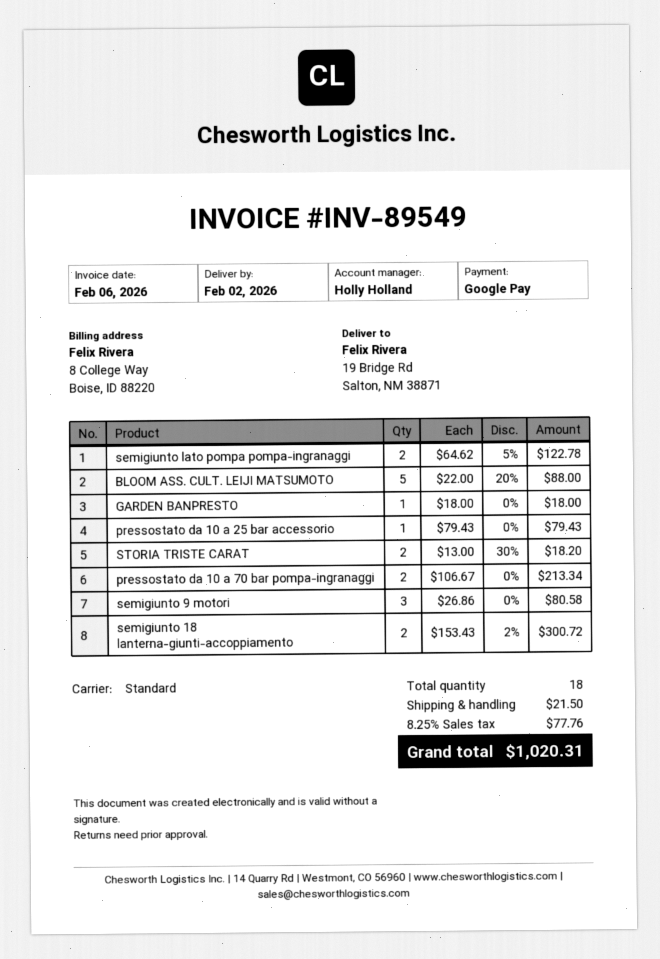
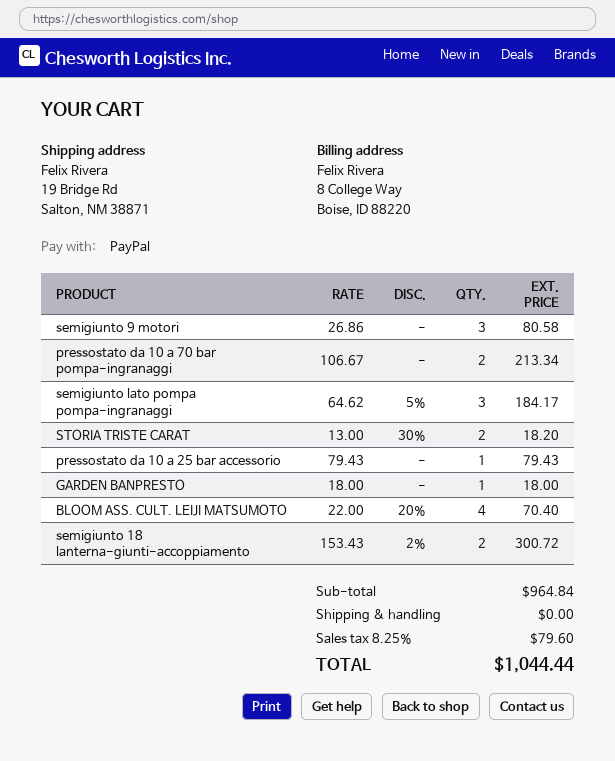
payment method: Google Pay -> PayPal
semigiunto lato pompa pompa-ingranaggi: 2 x 64.62 - 5% = 122.78 -> 3 x 64.62 - 5% = 184.17
BLOOM ASS. CULT. LEIJI MATSUMOTO: 5 x 22.00 - 20% = 88.00 -> 4 x 22.00 - 20% = 70.40
shipping: 21.50 -> 0.00
tax: 8.25% = 77.76 -> 8.25% = 79.60
total: 1020.31 -> 1044.44

